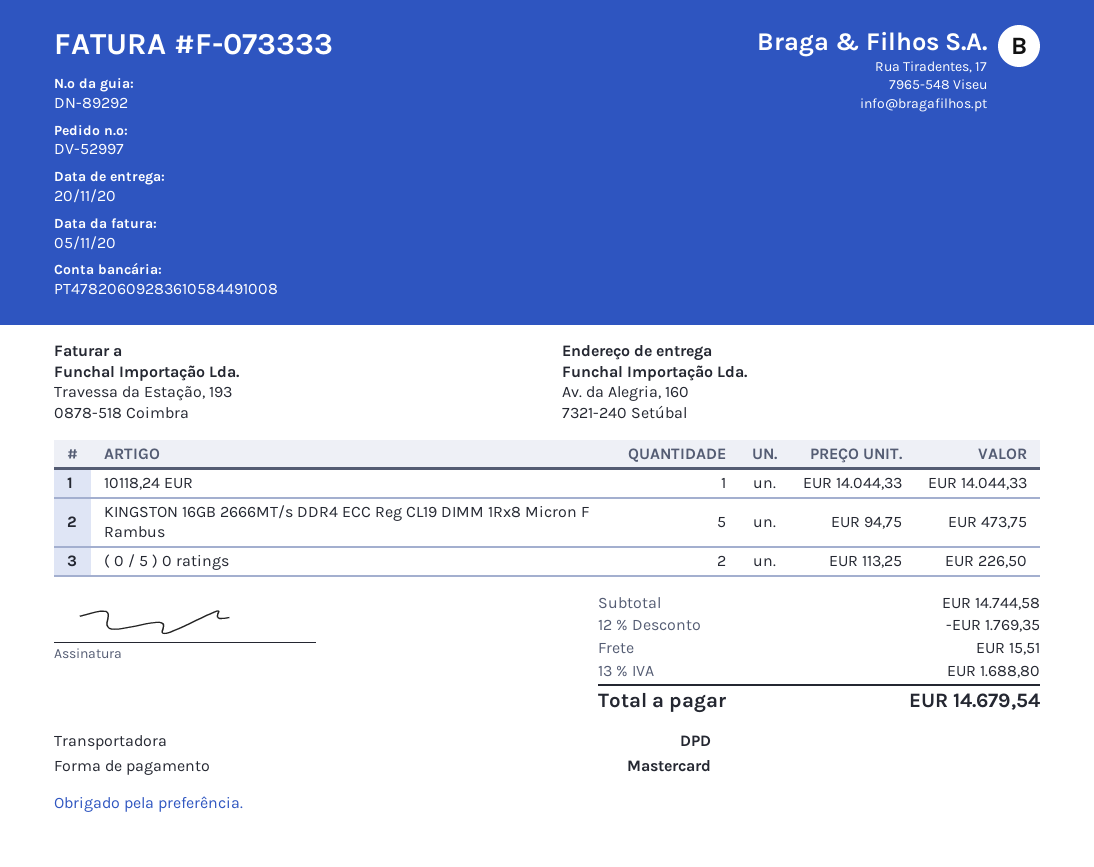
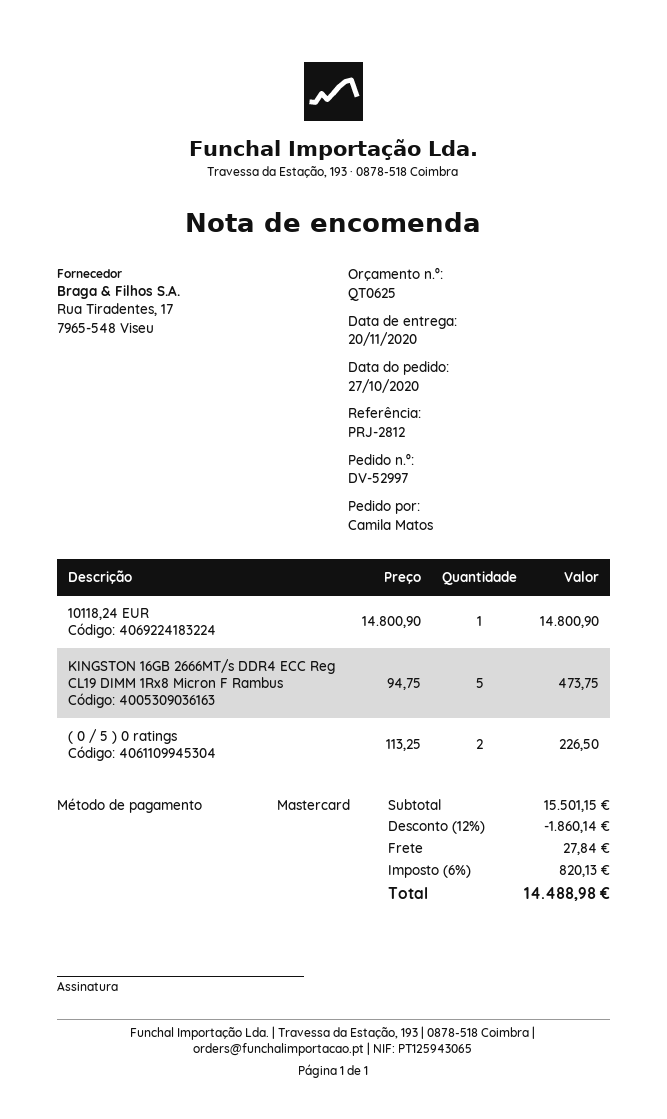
10118,24 EUR: 1 x 14044.33 = 14044.33 -> 1 x 14800.90 = 14800.90
subtotal: 14744.58 -> 15501.15
discount: 12% = 1769.35 -> 12% = 1860.14
shipping: 15.51 -> 27.84
tax: 13% = 1688.80 -> 6% = 820.13
total: 14679.54 -> 14488.98

